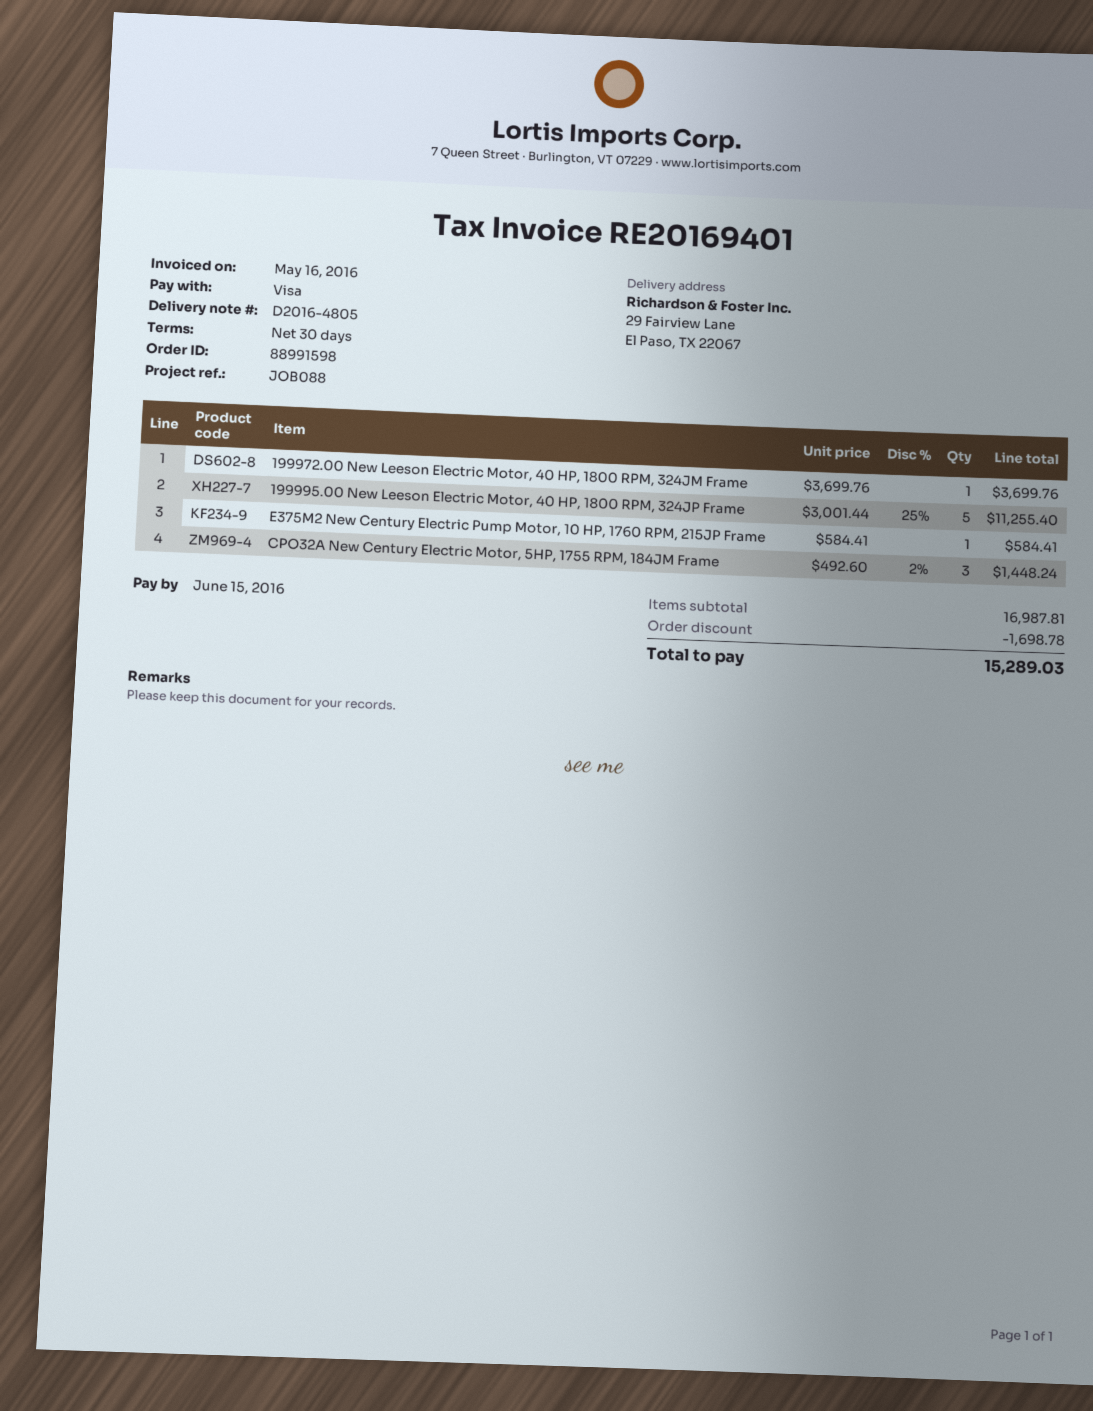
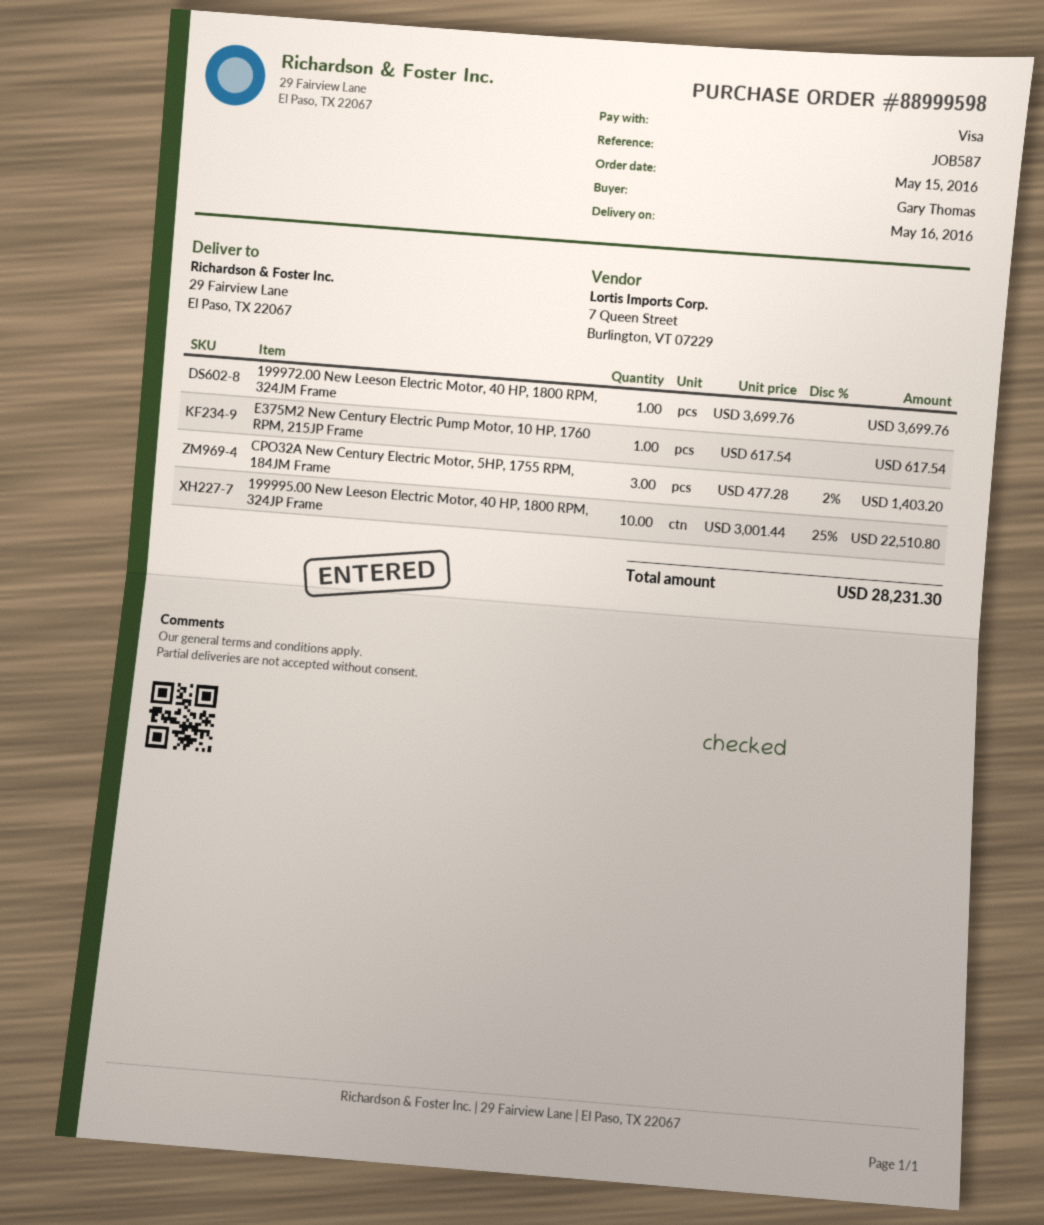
order number: 88991598 -> 88999598
reference: JOB088 -> JOB587
199995.00 New Leeson Electric Motor, 40 HP, 1800 RPM, 324JP Frame: 5 x 3001.44 - 25% = 11255.40 -> 10 x 3001.44 - 25% = 22510.80
E375M2 New Century Electric Pump Motor, 10 HP, 1760 RPM, 215JP Frame: 1 x 584.41 = 584.41 -> 1 x 617.54 = 617.54
CPO32A New Century Electric Motor, 5HP, 1755 RPM, 184JM Frame: 3 x 492.60 - 2% = 1448.24 -> 3 x 477.28 - 2% = 1403.20
discount: 1698.78 -> none
total: 15289.03 -> 28231.30

